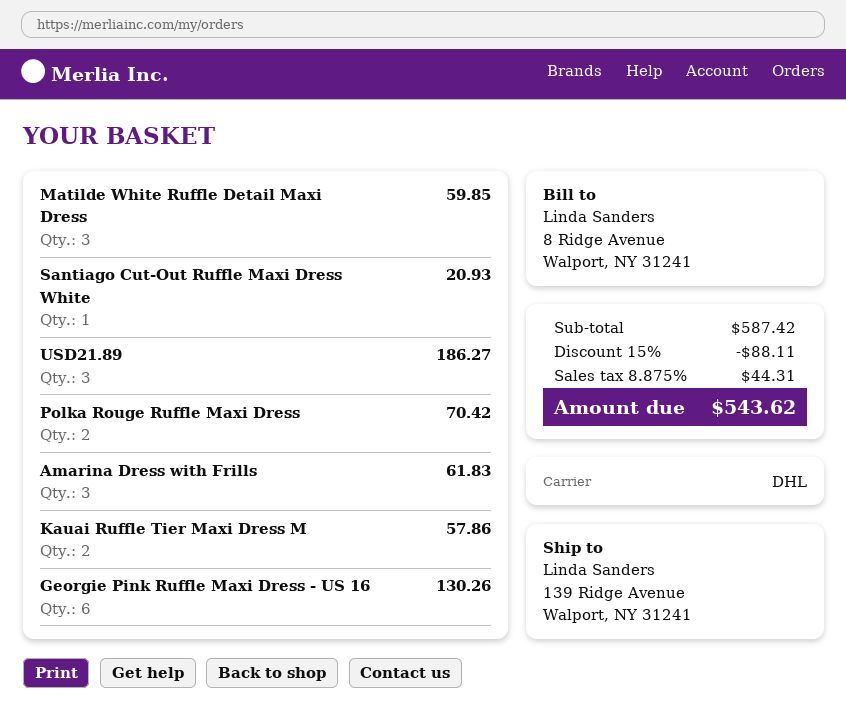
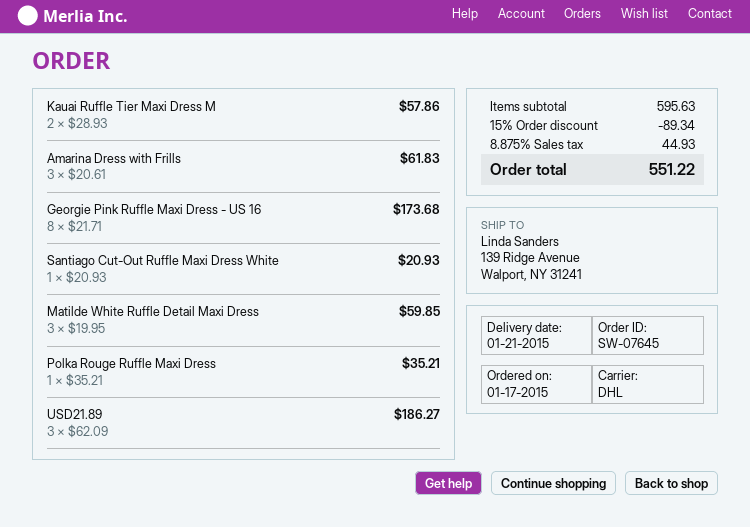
Polka Rouge Ruffle Maxi Dress: 2 for 70.42 -> 1 for 35.21
Georgie Pink Ruffle Maxi Dress - US 16: 6 for 130.26 -> 8 for 173.68
subtotal: 587.42 -> 595.63
discount: 15% = 88.11 -> 15% = 89.34
tax: 8.875% = 44.31 -> 8.875% = 44.93
total: 543.62 -> 551.22

